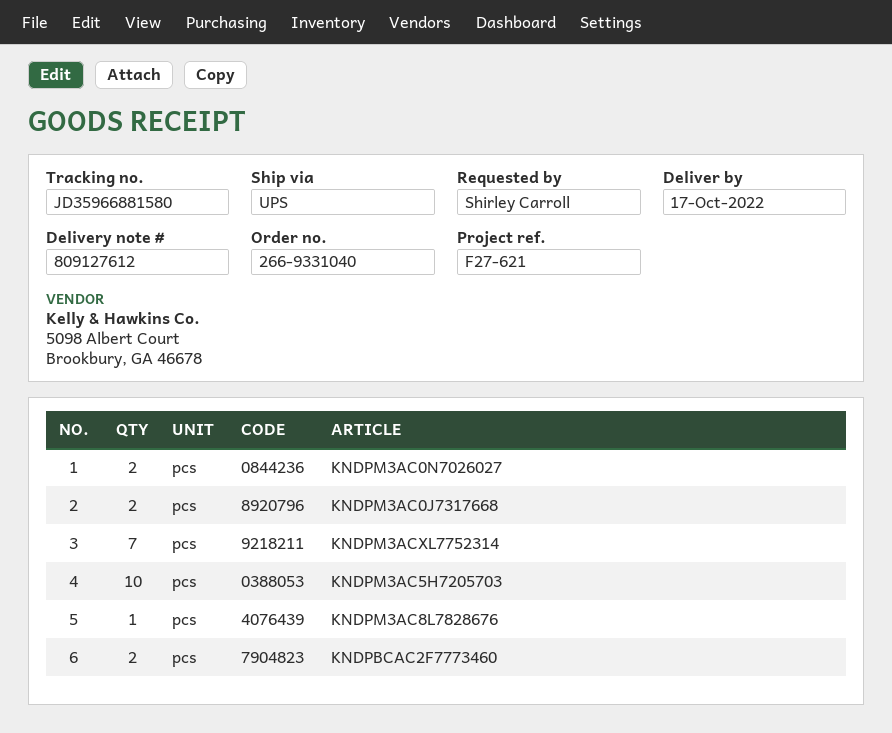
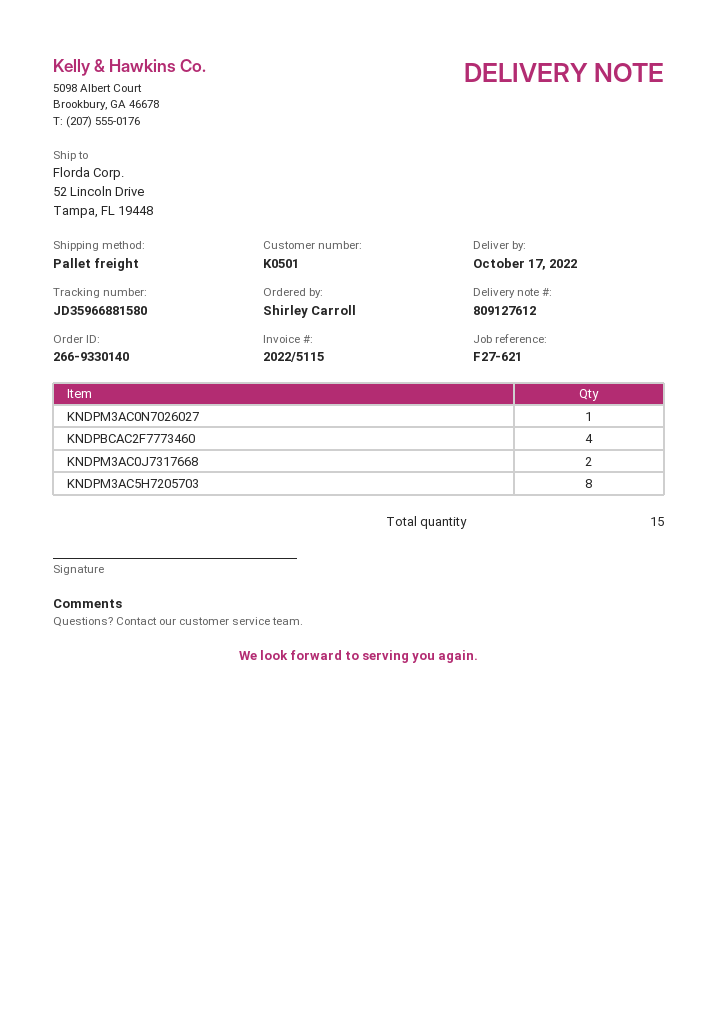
order number: 266-9331040 -> 266-9330140
shipping method: UPS -> pallet freight
KNDPM3AC0N7026027: 2 -> 1
KNDPM3ACXL7752314: 7 -> none
KNDPM3AC5H7205703: 10 -> 8
KNDPM3AC8L7828676: 1 -> none
KNDPBCAC2F7773460: 2 -> 4

